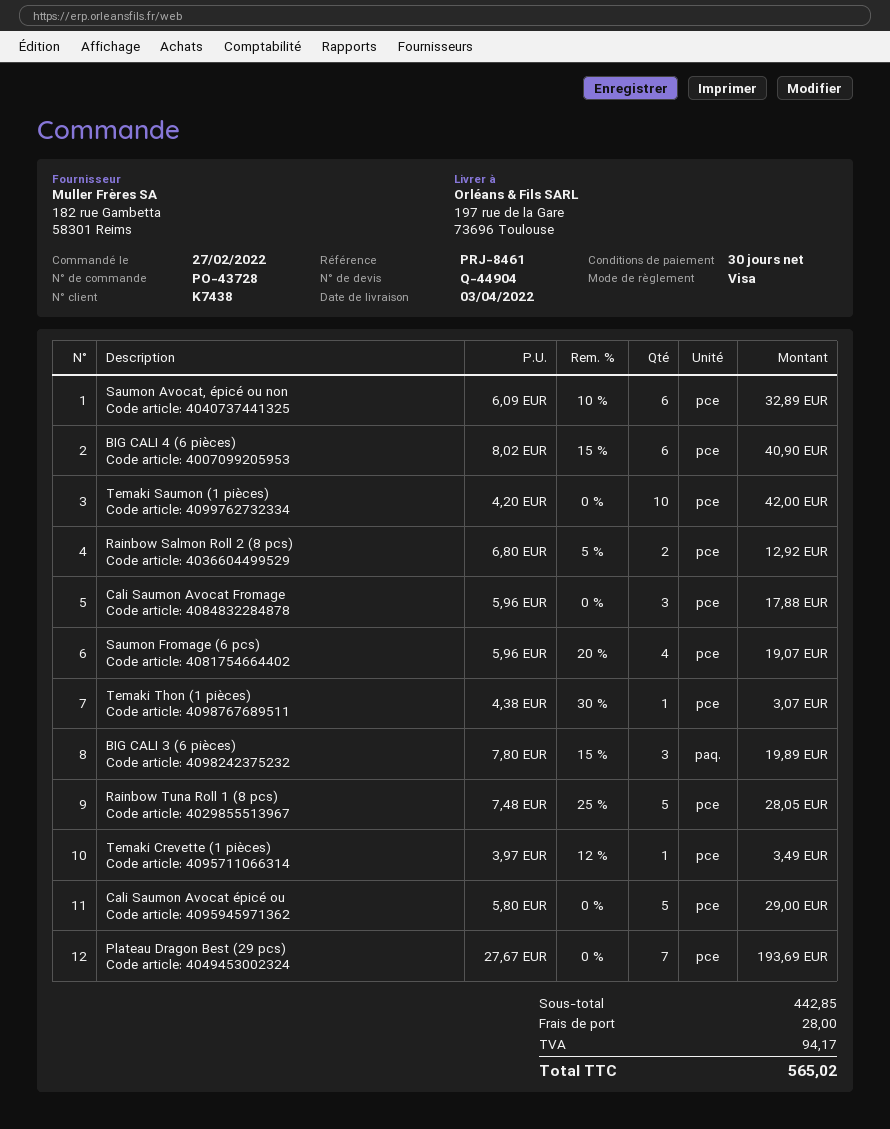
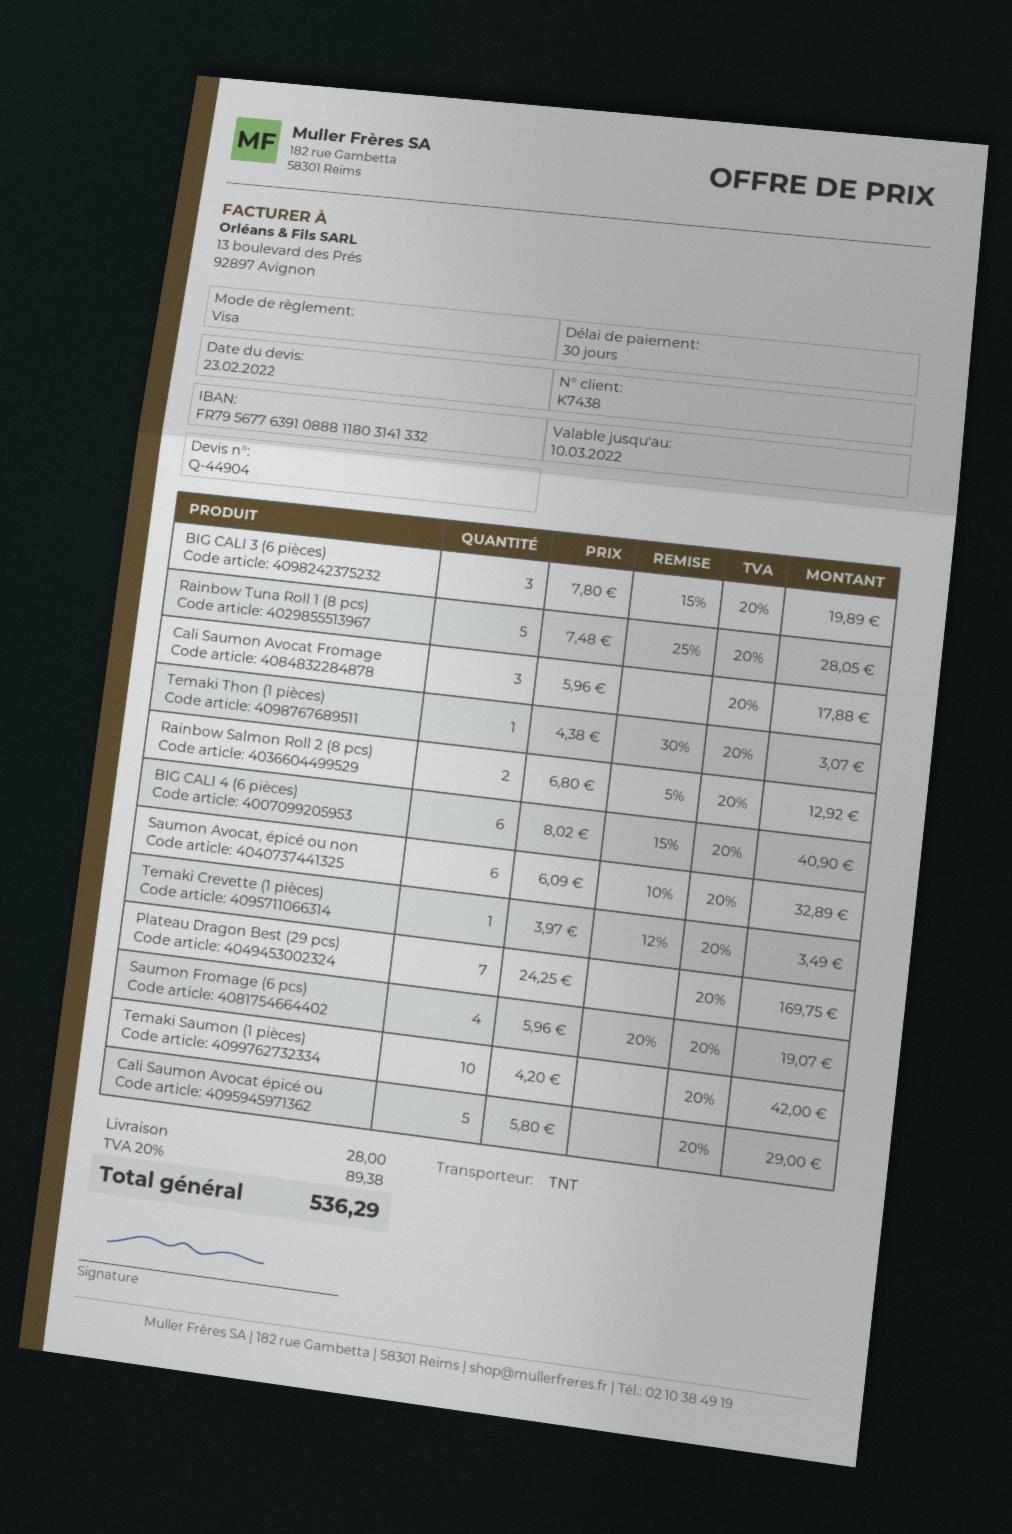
Plateau Dragon Best (29 pcs): 7 x 27.67 = 193.69 -> 7 x 24.25 = 169.75
tax: 94.17 -> 89.38
total: 565.02 -> 536.29

